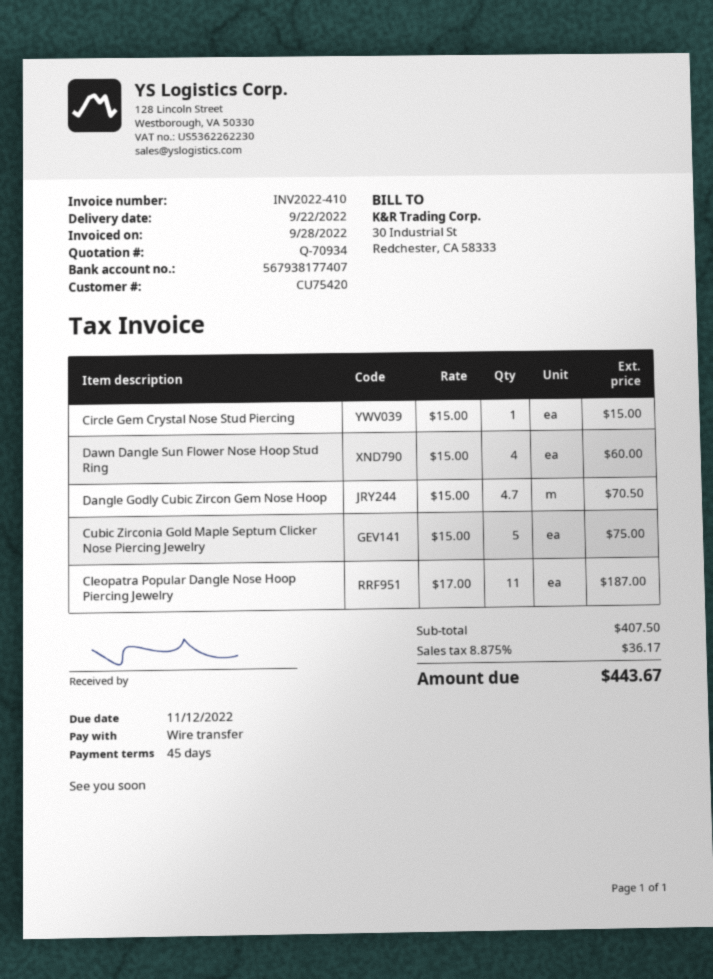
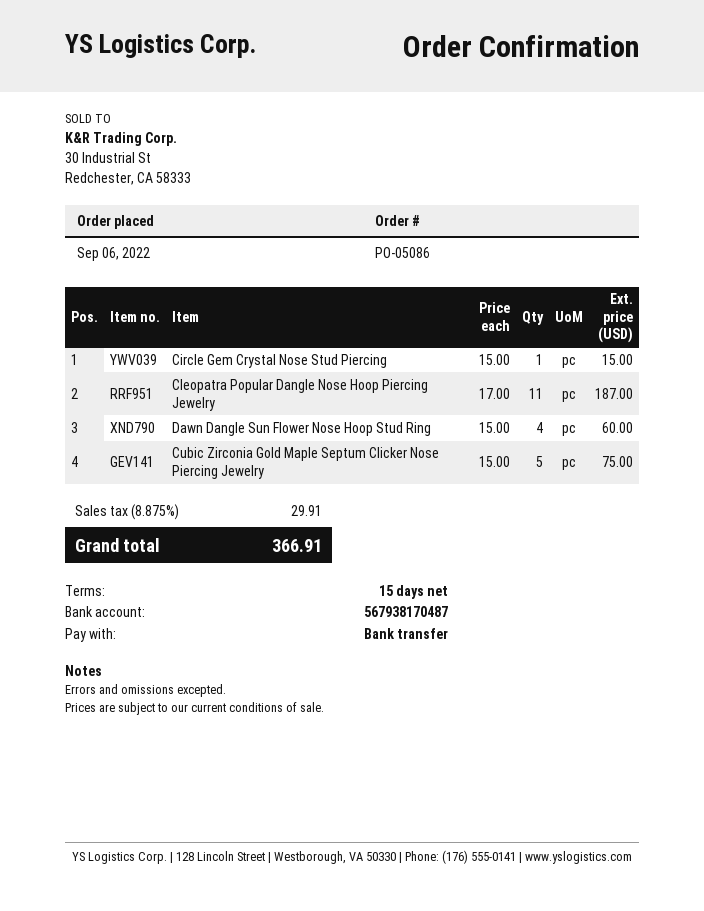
payment terms: 45 days -> 15 days
bank account: 567938177407 -> 567938170487
Dangle Godly Cubic Zircon Gem Nose Hoop: 4.7 x 15.00 = 70.50 -> none
tax: 8.875% = 36.17 -> 8.875% = 29.91
total: 443.67 -> 366.91

